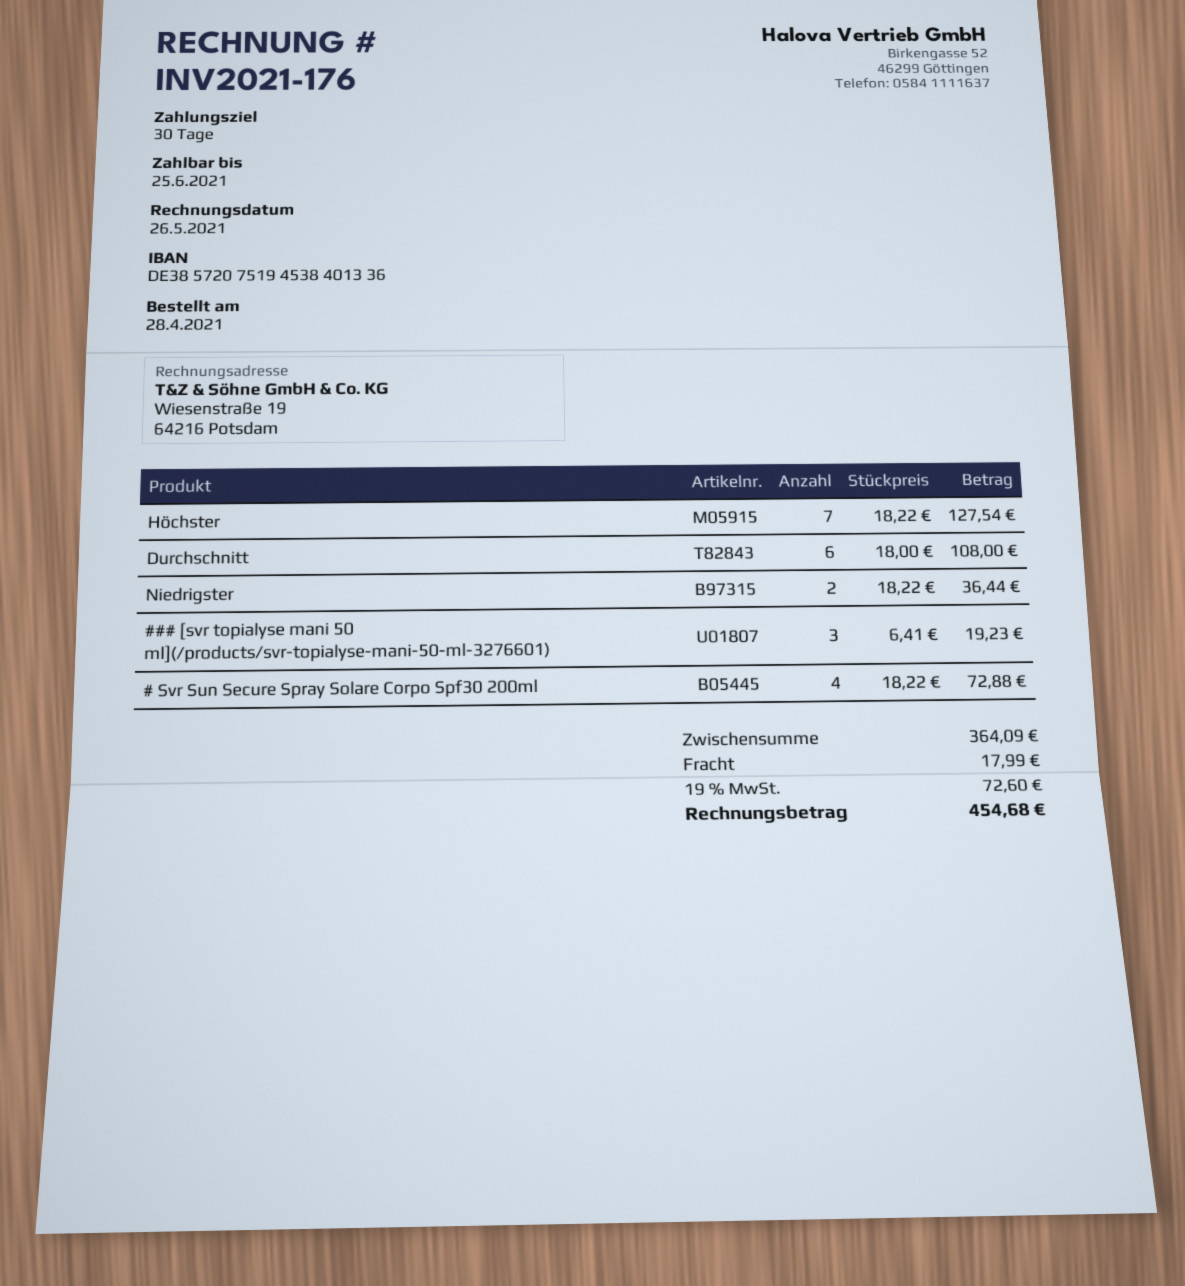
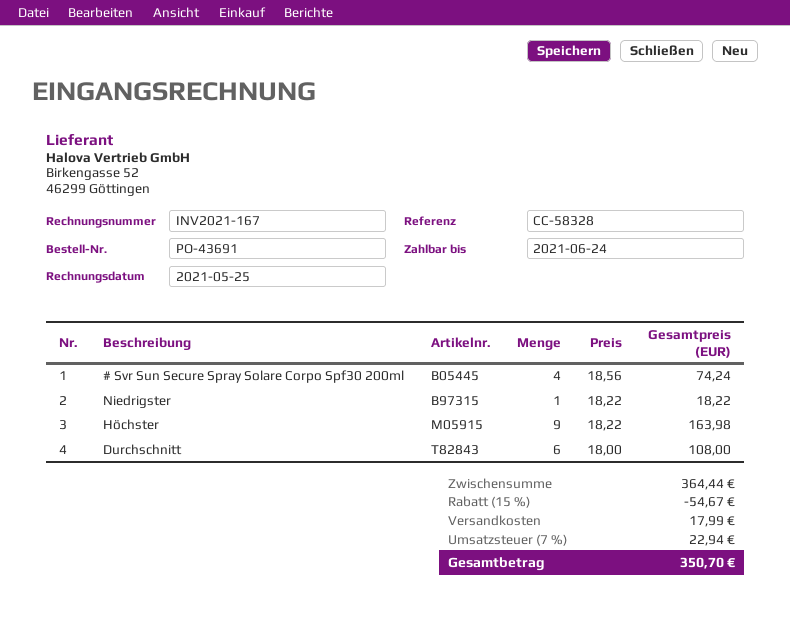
invoice number: INV2021-176 -> INV2021-167
invoice date: 2021-05-26 -> 2021-05-25
due date: 2021-06-25 -> 2021-06-24
Höchster: 7 x 18.22 = 127.54 -> 9 x 18.22 = 163.98
Niedrigster: 2 x 18.22 = 36.44 -> 1 x 18.22 = 18.22
### [svr topialyse mani 50 ml](/products/svr-topialyse-mani-50-ml-3276601): 3 x 6.41 = 19.23 -> none
# Svr Sun Secure Spray Solare Corpo Spf30 200ml: 4 x 18.22 = 72.88 -> 4 x 18.56 = 74.24
subtotal: 364.09 -> 364.44
discount: none -> 15% = 54.67
tax: 19% = 72.60 -> 7% = 22.94
total: 454.68 -> 350.70

